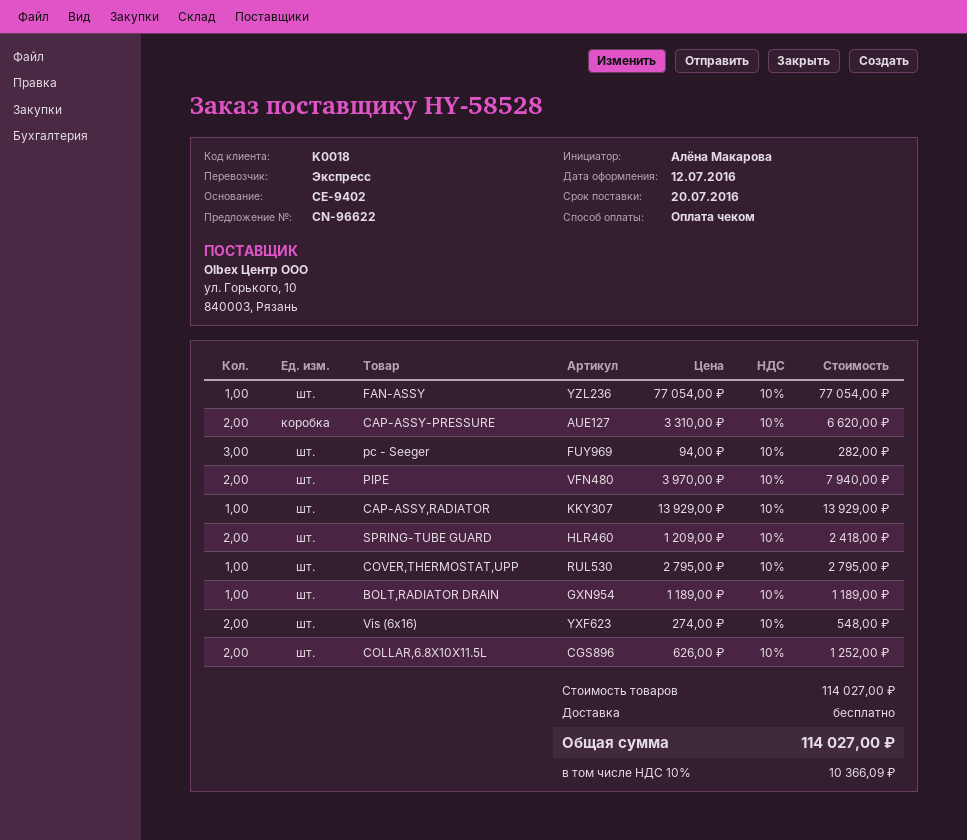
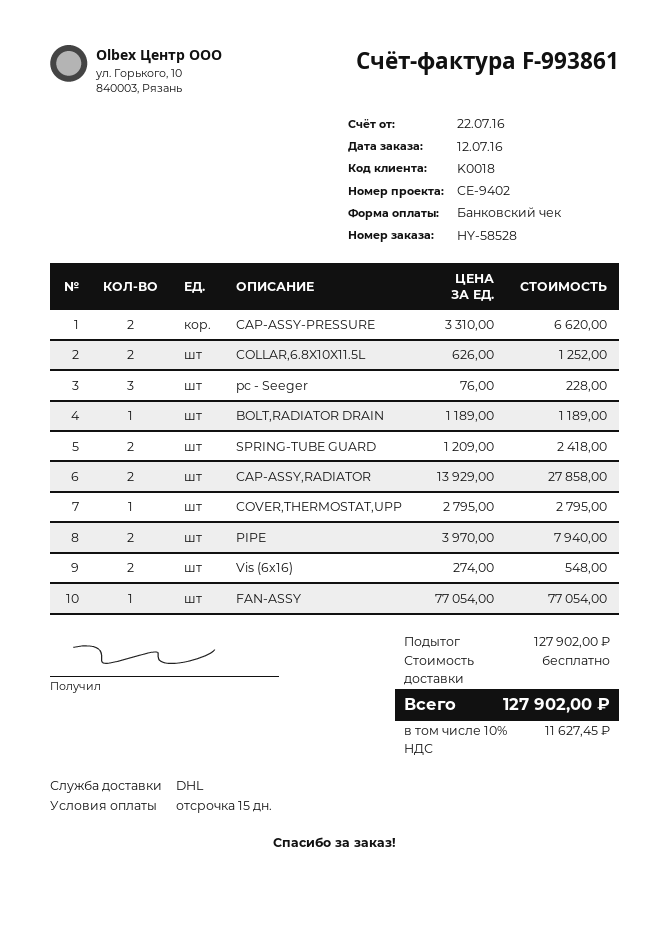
shipping method: express -> DHL
pc - Seeger: 3 x 94.00 = 282.00 -> 3 x 76.00 = 228.00
CAP-ASSY,RADIATOR: 1 x 13929.00 = 13929.00 -> 2 x 13929.00 = 27858.00
subtotal: 114027.00 -> 127902.00
tax: 10% = 10366.09 -> 10% = 11627.45
total: 114027.00 -> 127902.00

